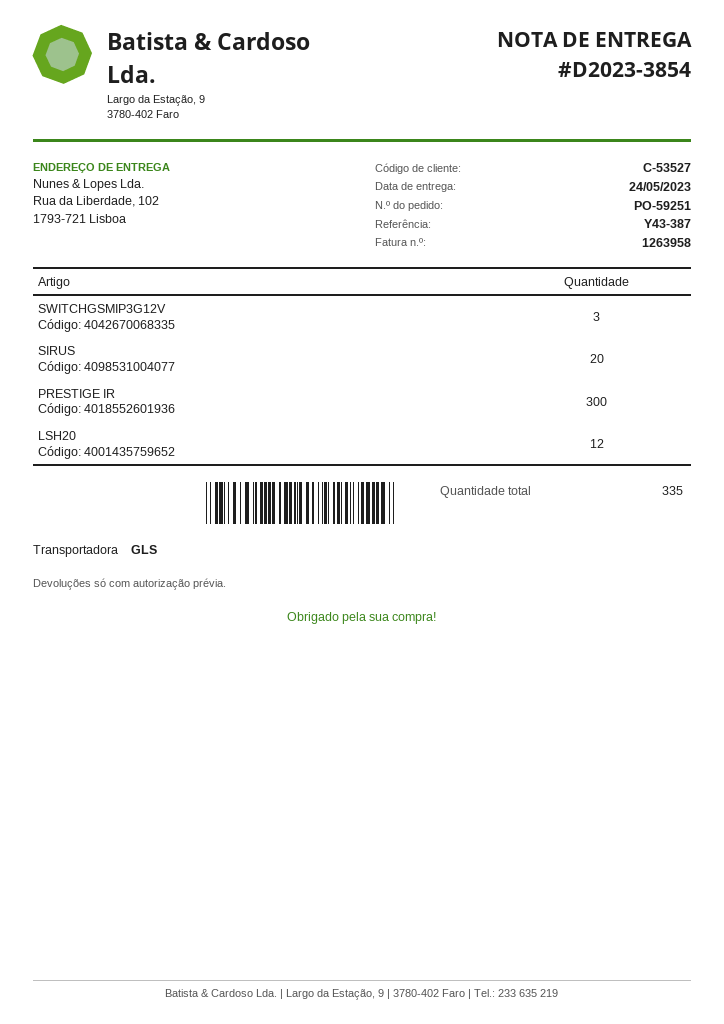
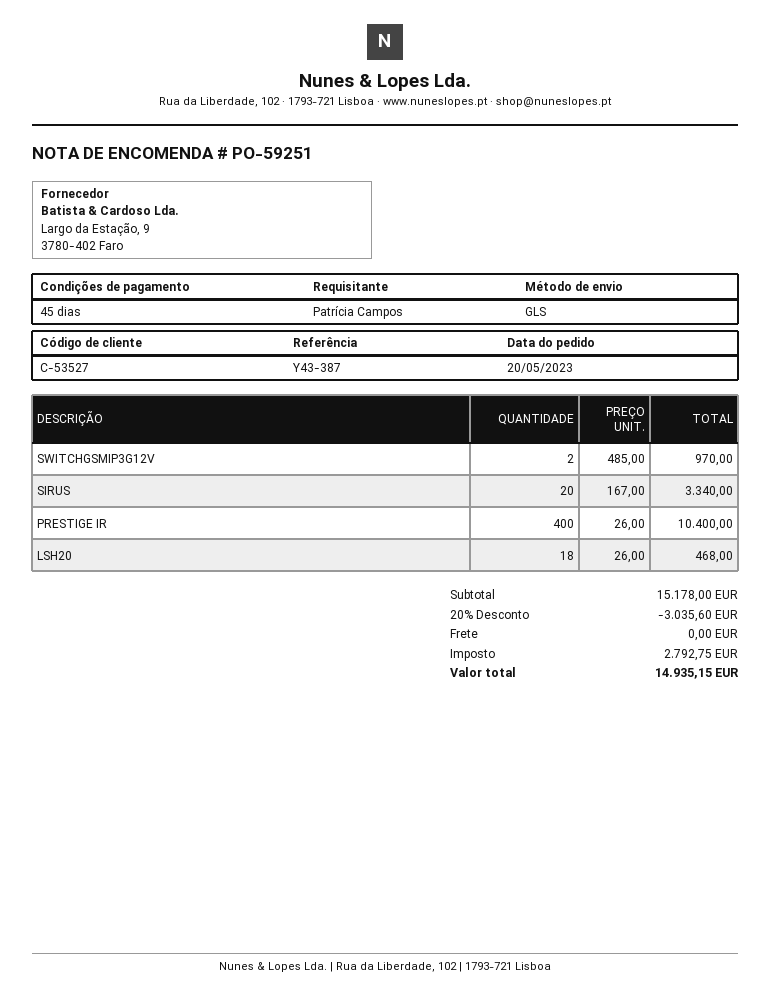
SWITCHGSMIP3G12V: 3 -> 2
PRESTIGE IR: 300 -> 400
LSH20: 12 -> 18

